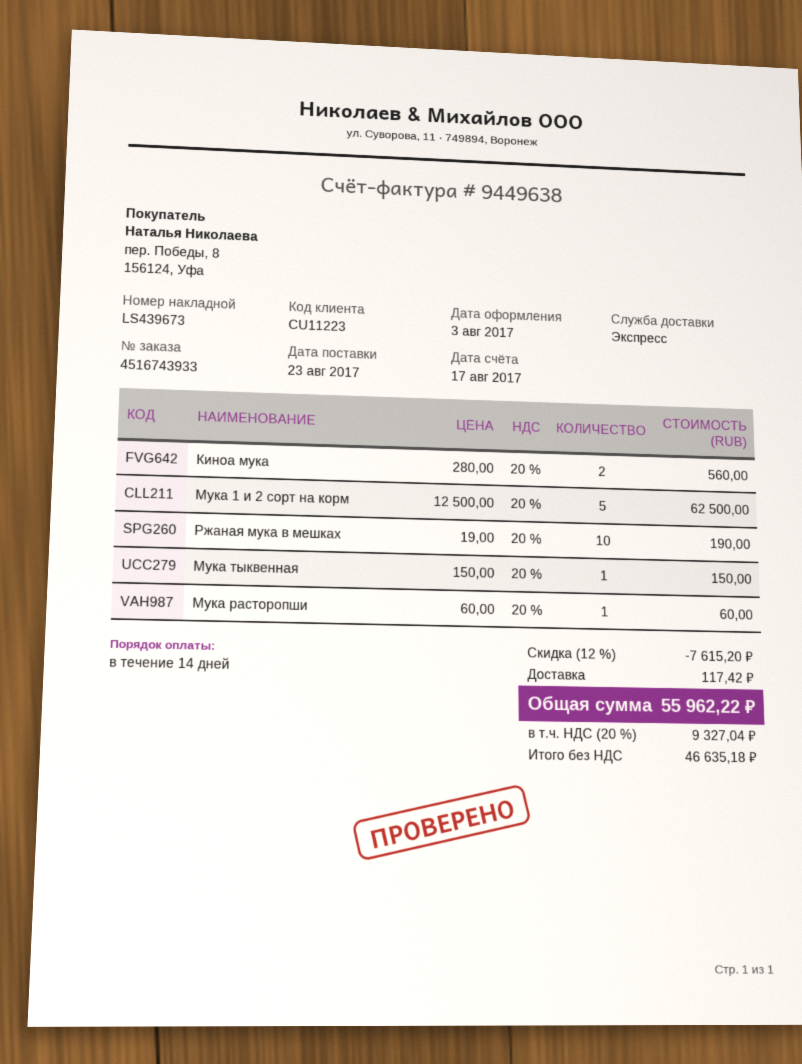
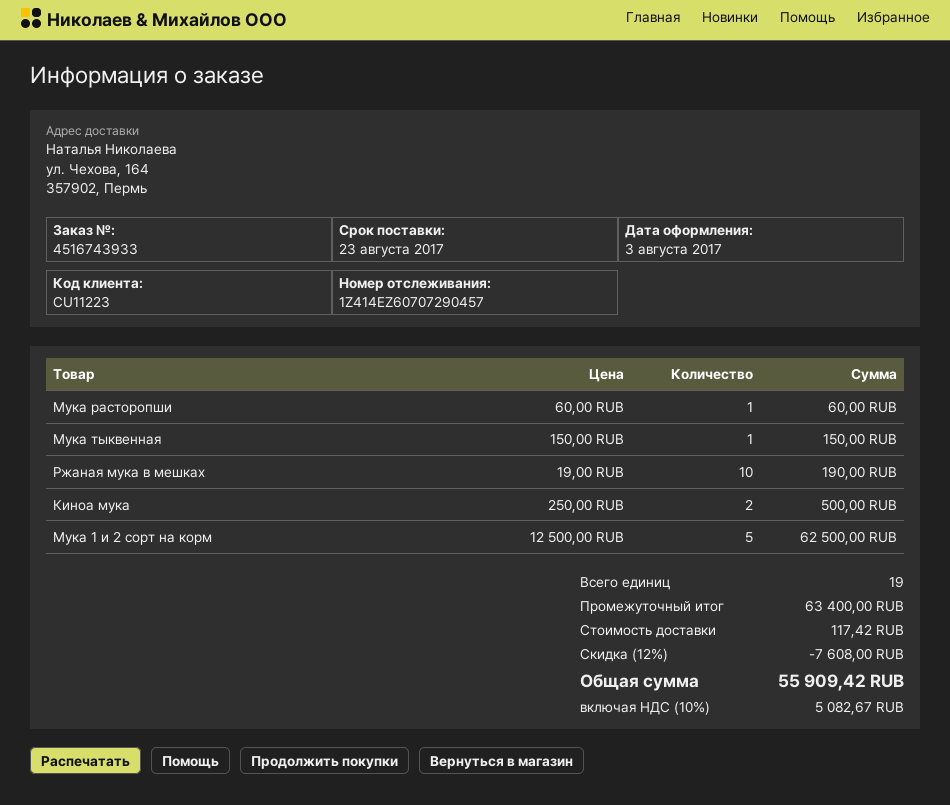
Киноа мука: 2 x 280.00 = 560.00 -> 2 x 250.00 = 500.00
discount: 12% = 7615.20 -> 12% = 7608.00
tax: 20% = 9327.04 -> 10% = 5082.67
total: 55962.22 -> 55909.42

